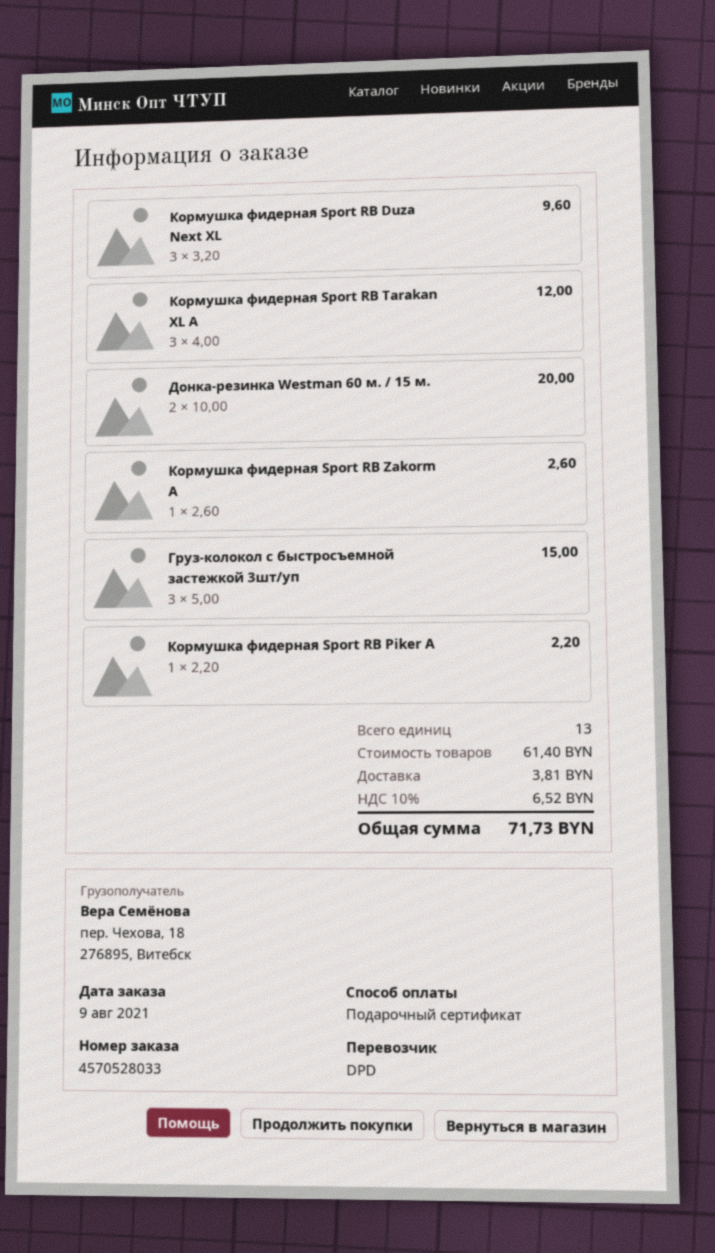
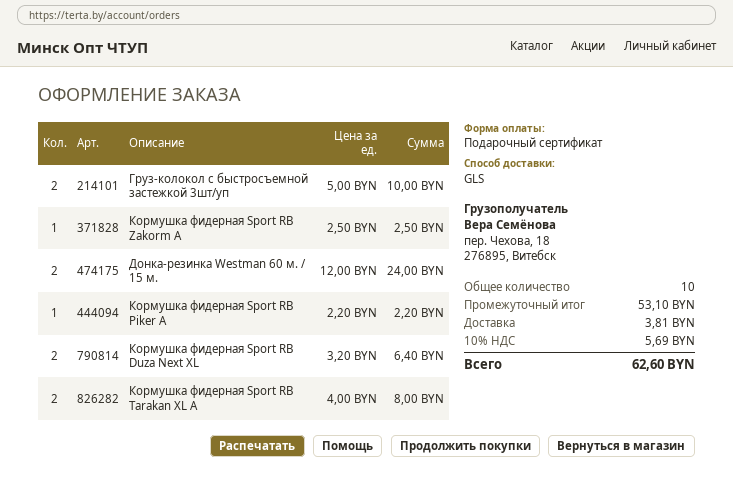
shipping method: DPD -> GLS
Кормушка фидерная Sport RB Duza Next XL: 3 x 3.20 = 9.60 -> 2 x 3.20 = 6.40
Кормушка фидерная Sport RB Tarakan XL A: 3 x 4.00 = 12.00 -> 2 x 4.00 = 8.00
Донка-резинка Westman 60 м. / 15 м.: 2 x 10.00 = 20.00 -> 2 x 12.00 = 24.00
Кормушка фидерная Sport RB Zakorm A: 1 x 2.60 = 2.60 -> 1 x 2.50 = 2.50
Груз-колокол с быстросъемной застежкой 3шт/уп: 3 x 5.00 = 15.00 -> 2 x 5.00 = 10.00
total quantity: 13 -> 10
subtotal: 61.40 -> 53.10
tax: 10% = 6.52 -> 10% = 5.69
total: 71.73 -> 62.60

